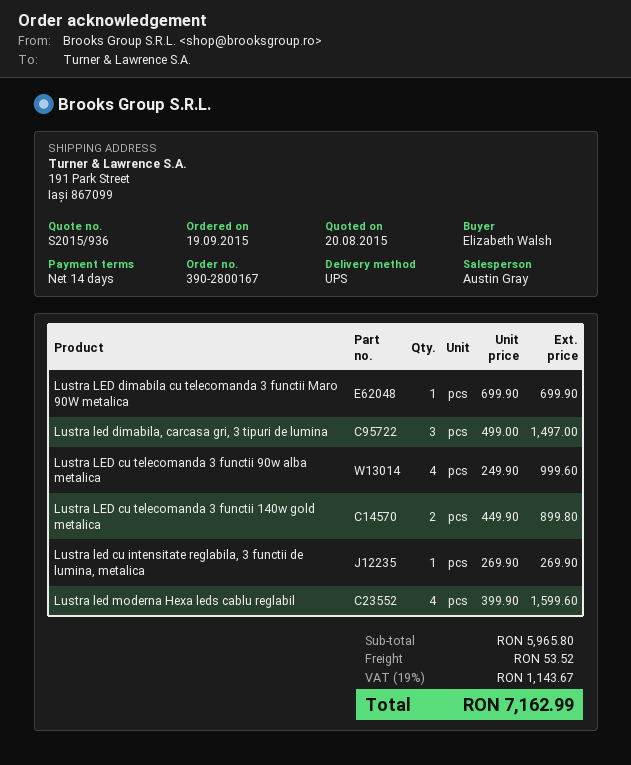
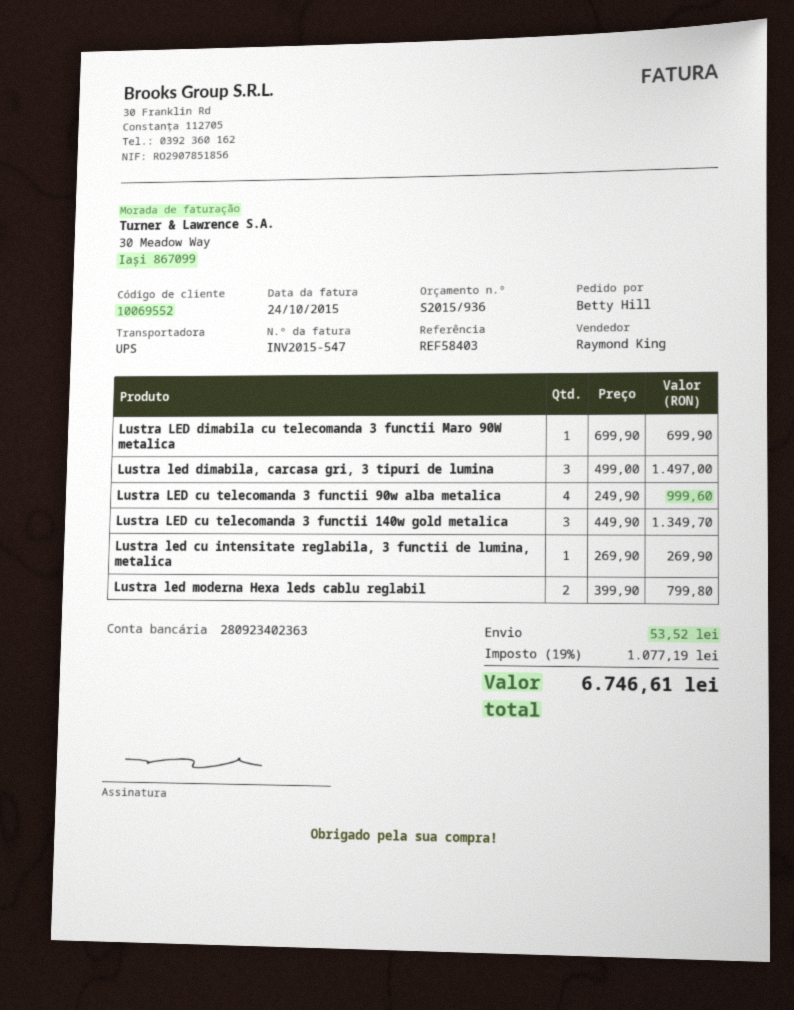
ordered by: Elizabeth Walsh -> Betty Hill
sales rep: Austin Gray -> Raymond King
Lustra LED cu telecomanda 3 functii 140w gold metalica: 2 x 449.90 = 899.80 -> 3 x 449.90 = 1349.70
Lustra led moderna Hexa leds cablu reglabil: 4 x 399.90 = 1599.60 -> 2 x 399.90 = 799.80
tax: 19% = 1143.67 -> 19% = 1077.19
total: 7162.99 -> 6746.61

